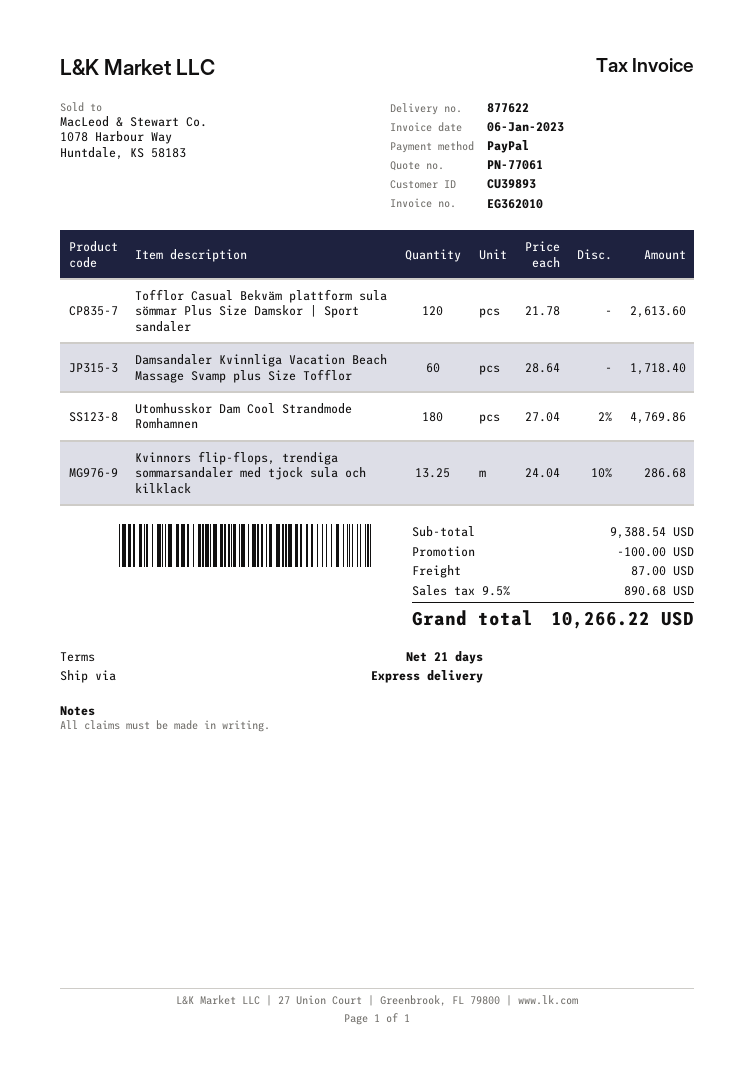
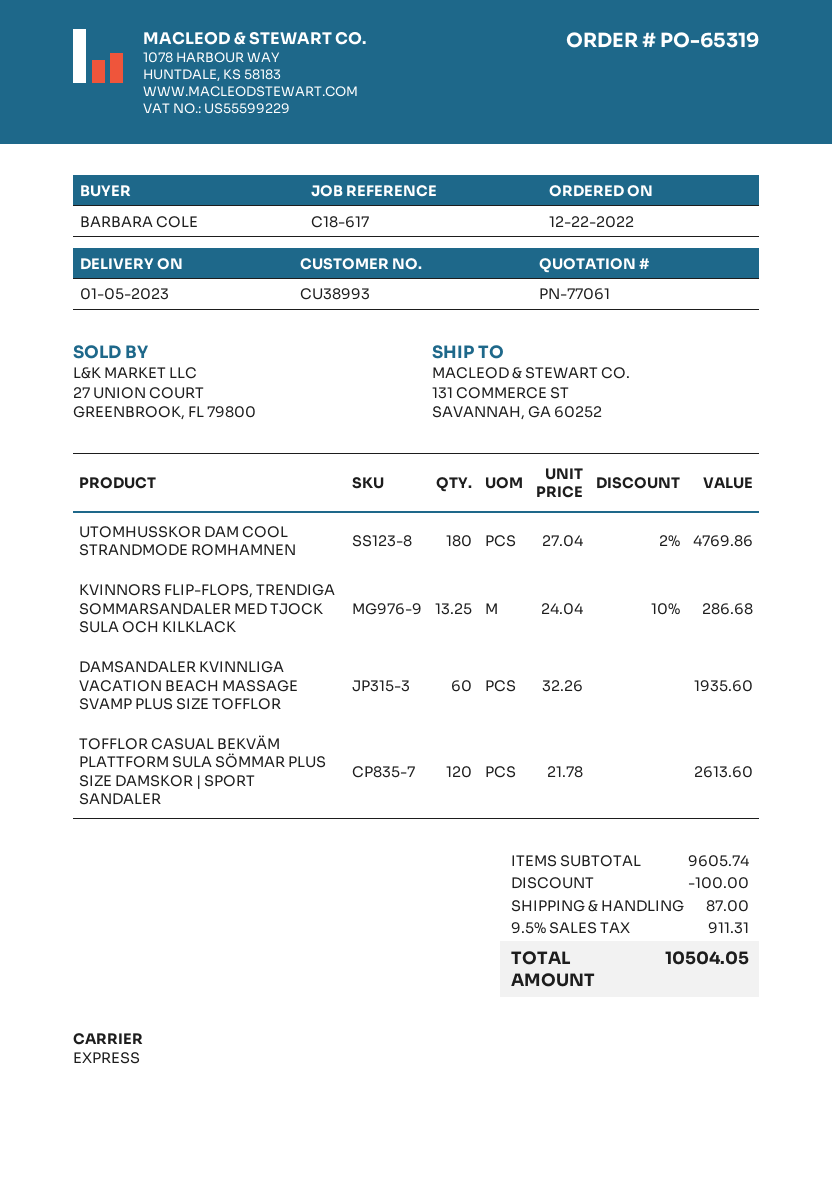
customer number: CU39893 -> CU38993
Damsandaler Kvinnliga Vacation Beach Massage Svamp plus Size Tofflor: 60 x 28.64 = 1718.40 -> 60 x 32.26 = 1935.60
subtotal: 9388.54 -> 9605.74
tax: 9.5% = 890.68 -> 9.5% = 911.31
total: 10266.22 -> 10504.05

